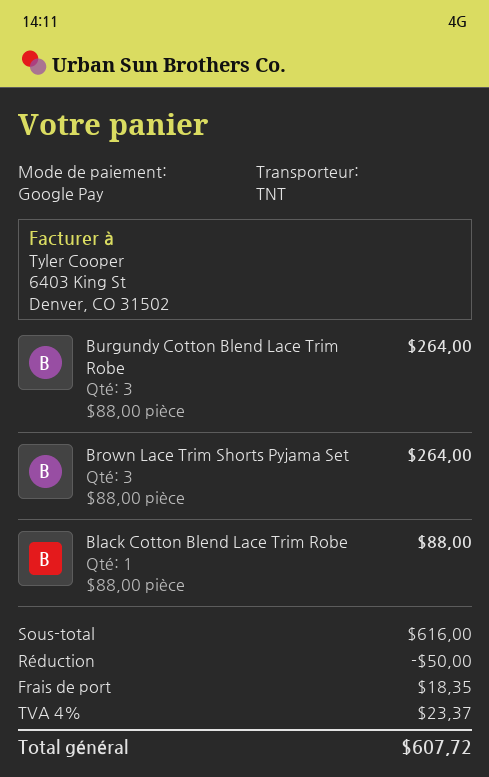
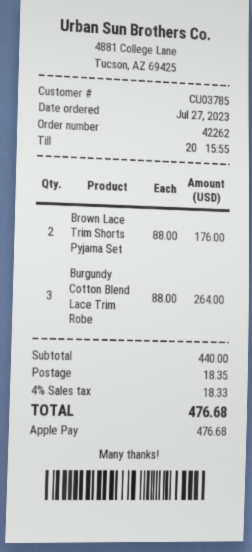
payment method: Google Pay -> Apple Pay
Brown Lace Trim Shorts Pyjama Set: 3 x 88.00 = 264.00 -> 2 x 88.00 = 176.00
Black Cotton Blend Lace Trim Robe: 1 x 88.00 = 88.00 -> none
subtotal: 616.00 -> 440.00
discount: 50.00 -> none
tax: 4% = 23.37 -> 4% = 18.33
total: 607.72 -> 476.68

